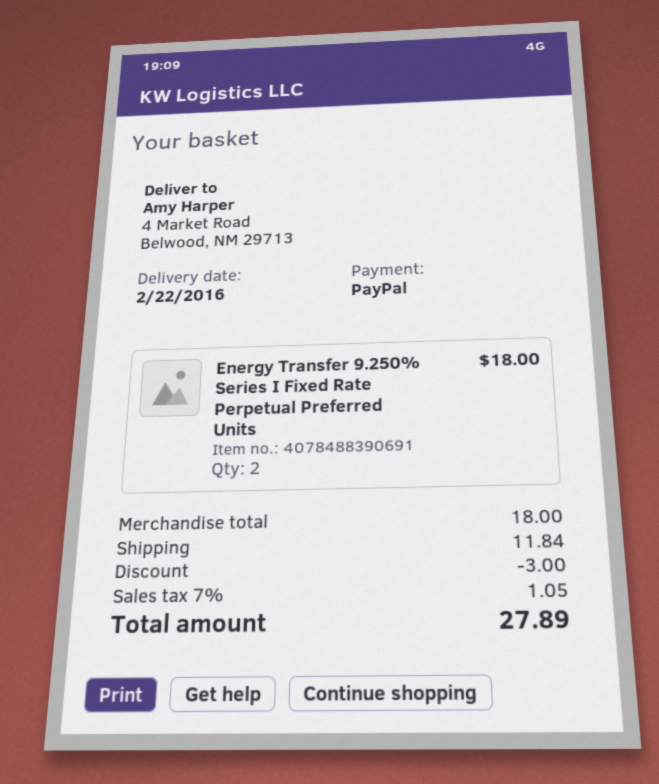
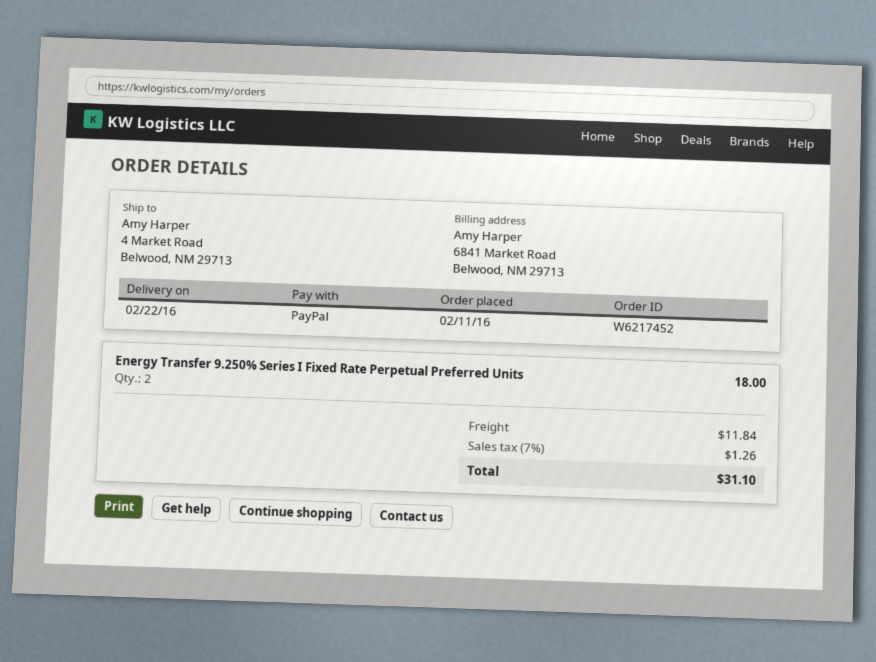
discount: 3.00 -> none
tax: 7% = 1.05 -> 7% = 1.26
total: 27.89 -> 31.10

